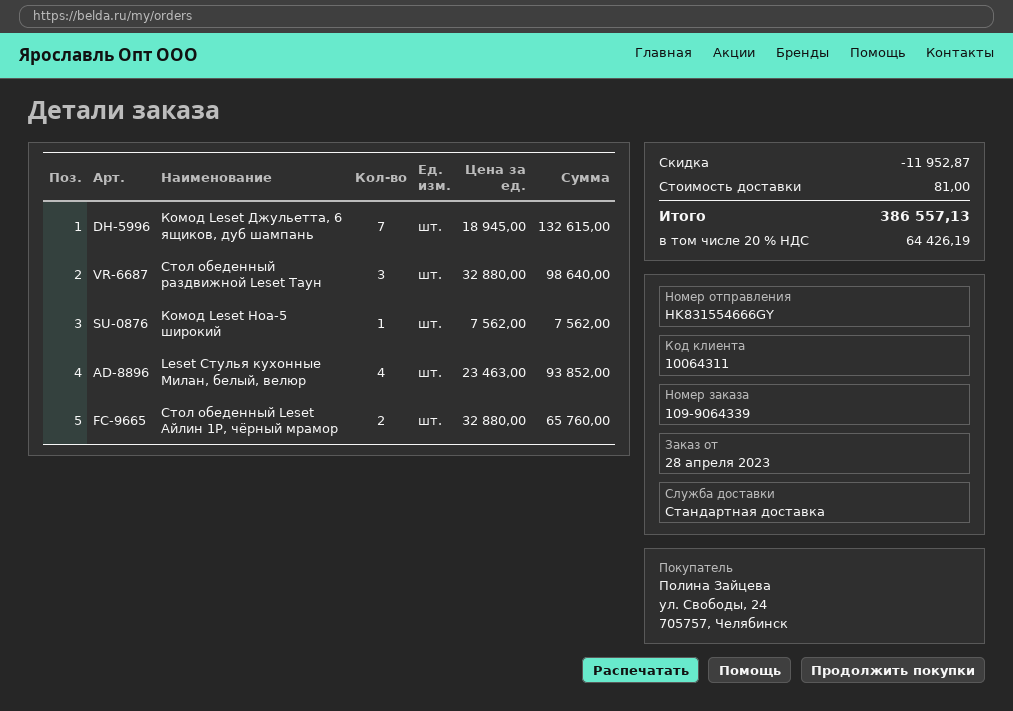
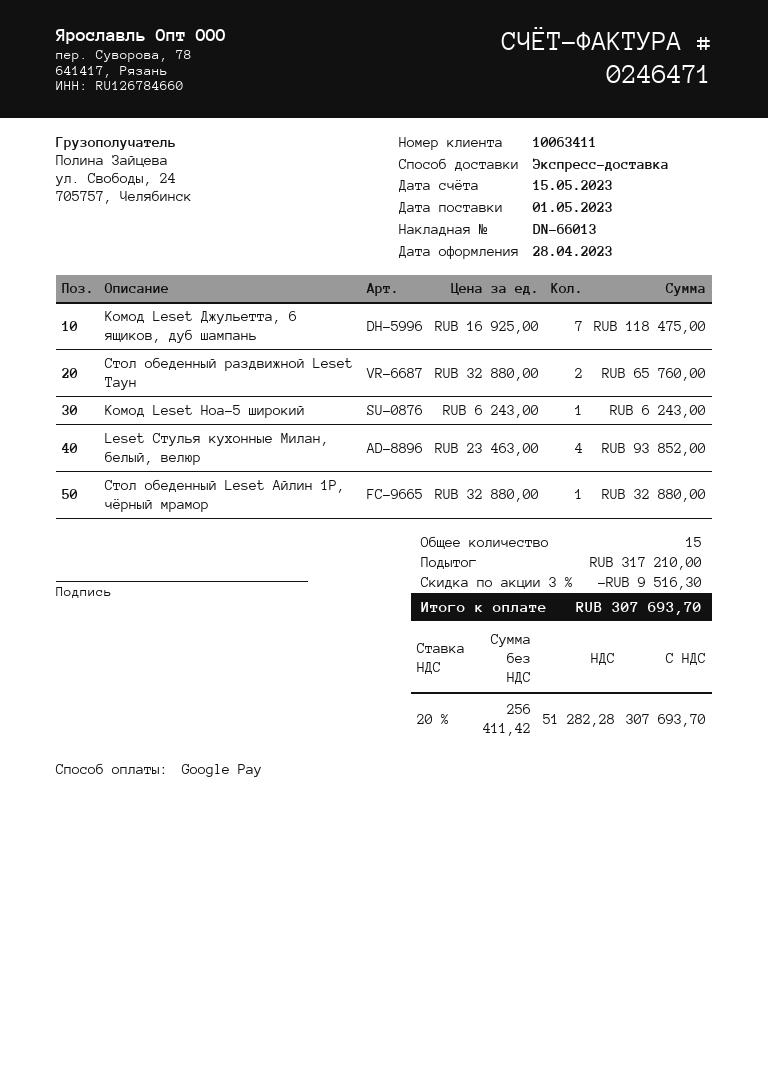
customer number: 10064311 -> 10063411
shipping method: standard -> express
Комод Leset Джульетта, 6 ящиков, дуб шампань: 7 x 18945.00 = 132615.00 -> 7 x 16925.00 = 118475.00
Стол обеденный раздвижной Leset Таун: 3 x 32880.00 = 98640.00 -> 2 x 32880.00 = 65760.00
Комод Leset Ноа-5 широкий: 1 x 7562.00 = 7562.00 -> 1 x 6243.00 = 6243.00
Стол обеденный Leset Айлин 1Р, чёрный мрамор: 2 x 32880.00 = 65760.00 -> 1 x 32880.00 = 32880.00
discount: 11952.87 -> 9516.30
shipping: 81.00 -> none
tax: 20% = 64426.19 -> 20% = 51282.28
total: 386557.13 -> 307693.70

